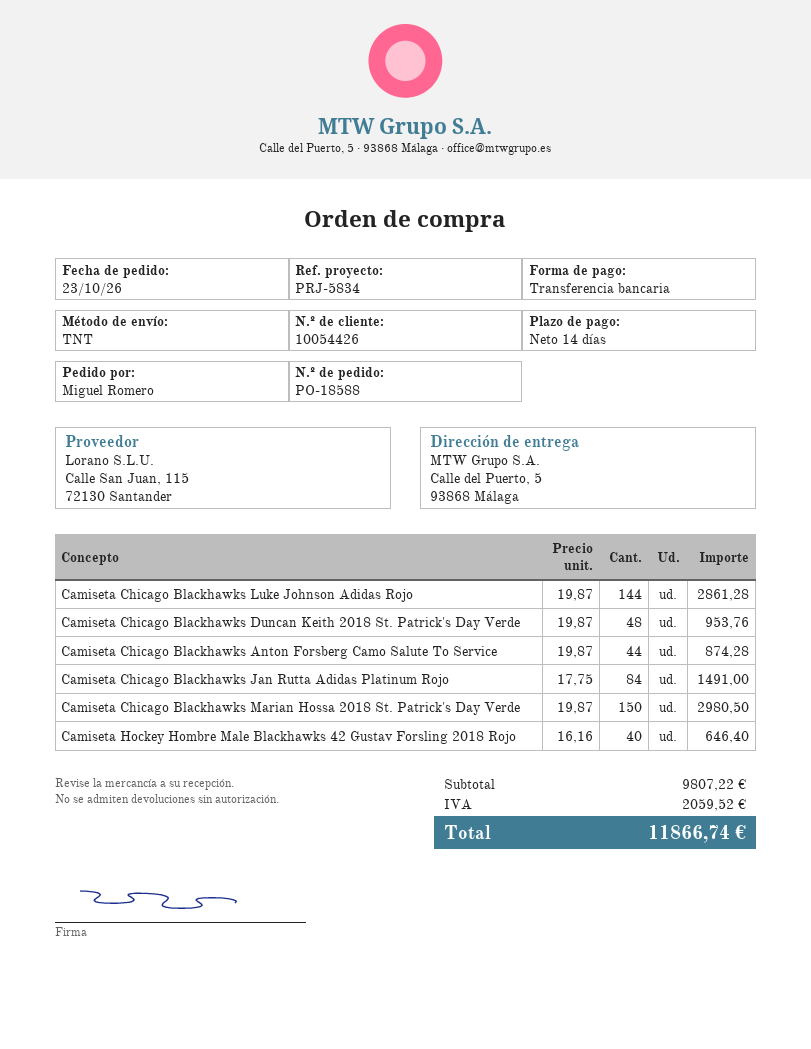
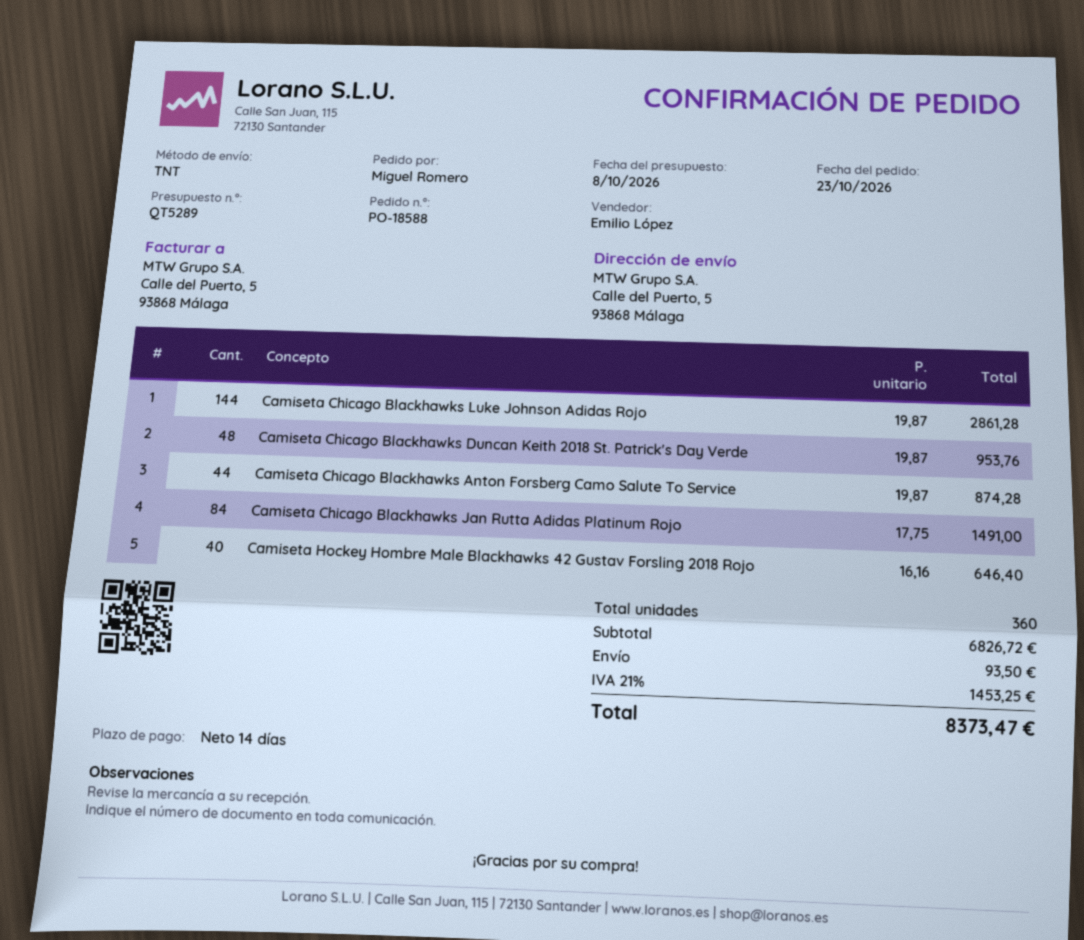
Camiseta Chicago Blackhawks Marian Hossa 2018 St. Patrick's Day Verde: 150 x 19.87 = 2980.50 -> none
subtotal: 9807.22 -> 6826.72
shipping: none -> 93.50
tax: 2059.52 -> 1453.25
total: 11866.74 -> 8373.47

